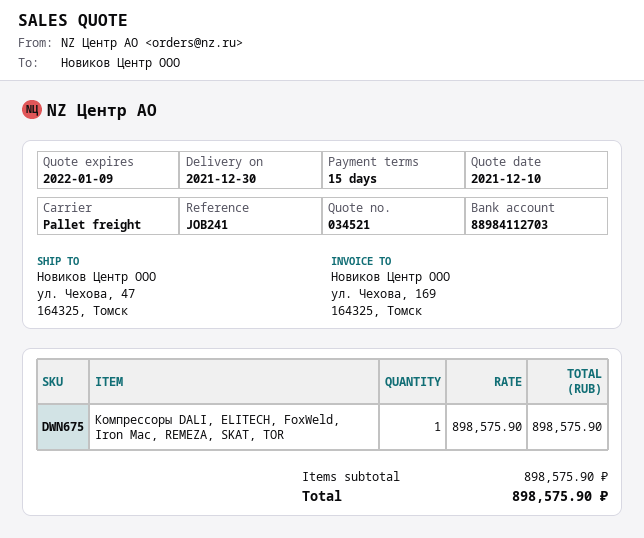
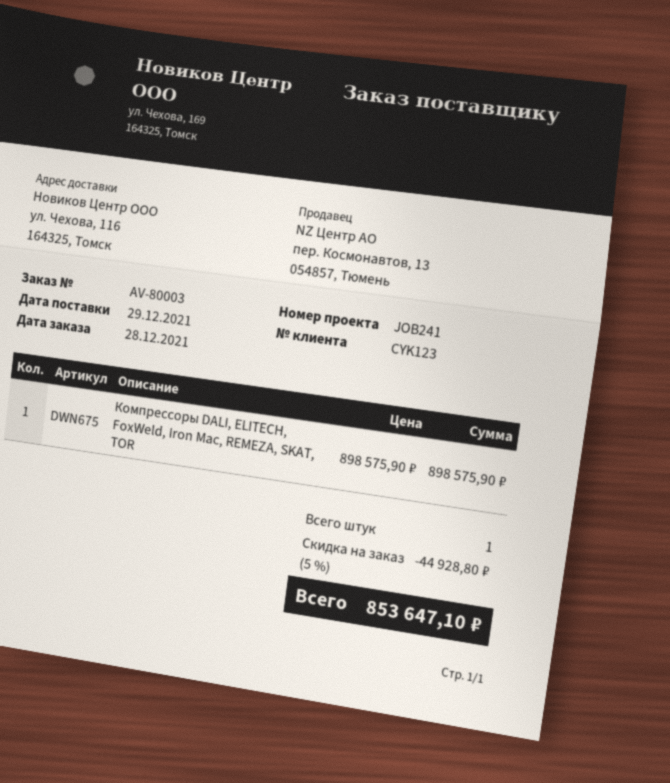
delivery date: 2021-12-30 -> 2021-12-29
ship to: ул. Чехова, 47, 164325, Томск -> ул. Чехова, 116, 164325, Томск
discount: none -> 5% = 44928.80
total: 898575.90 -> 853647.10

